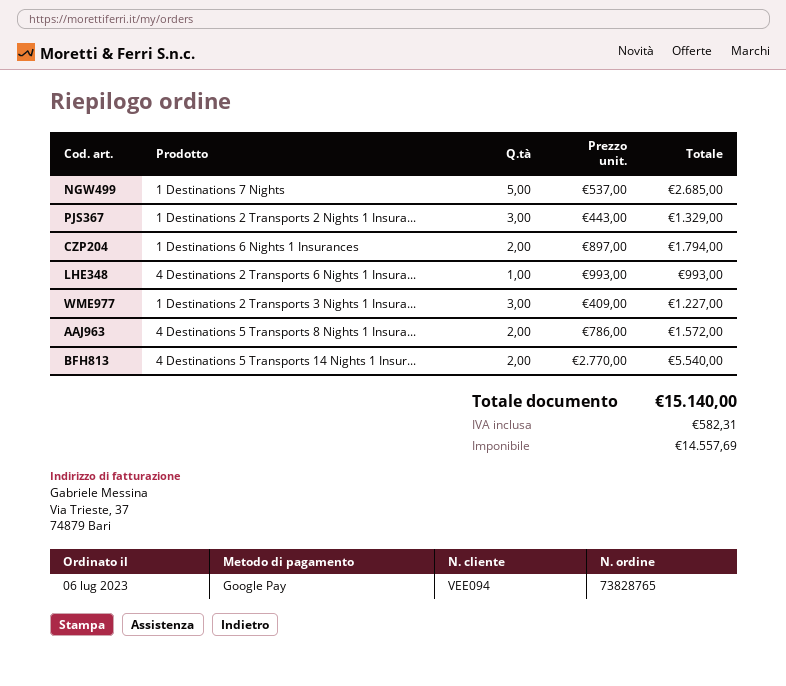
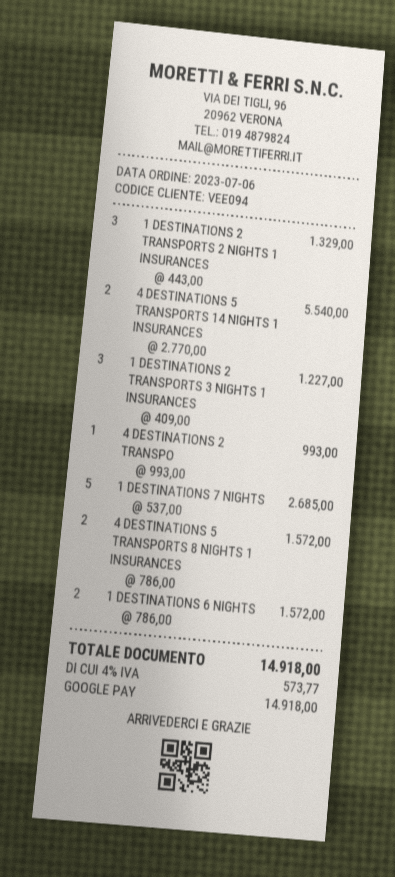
1 Destinations 6 Nights 1 Insurances: 2 x 897.00 = 1794.00 -> 2 x 786.00 = 1572.00
tax: 582.31 -> 573.77
total: 15140.00 -> 14918.00

